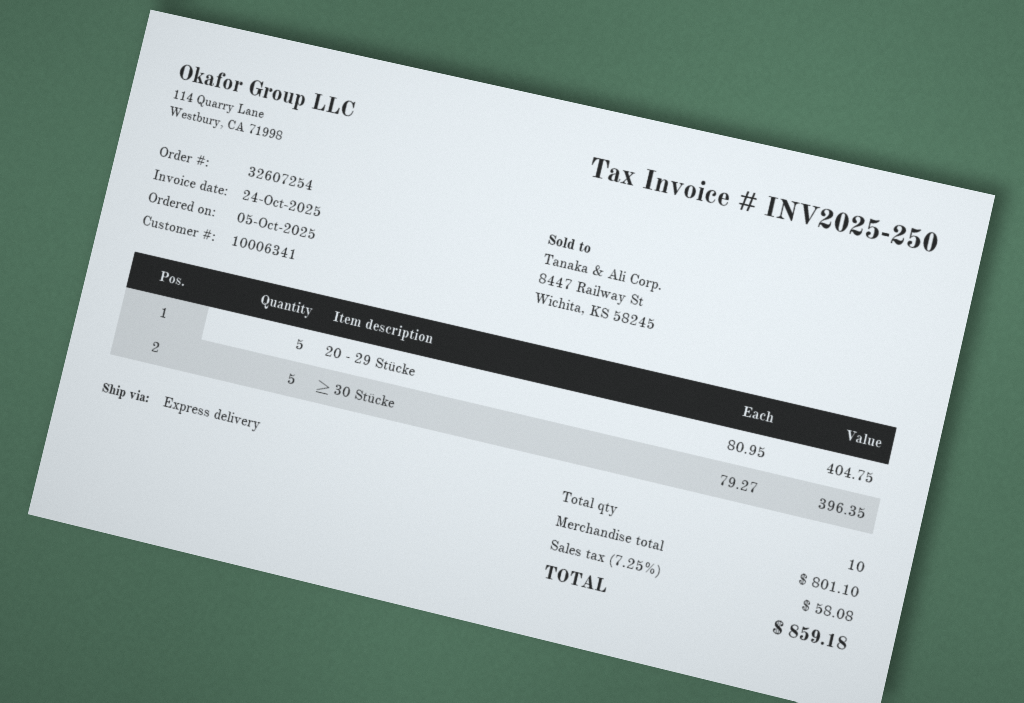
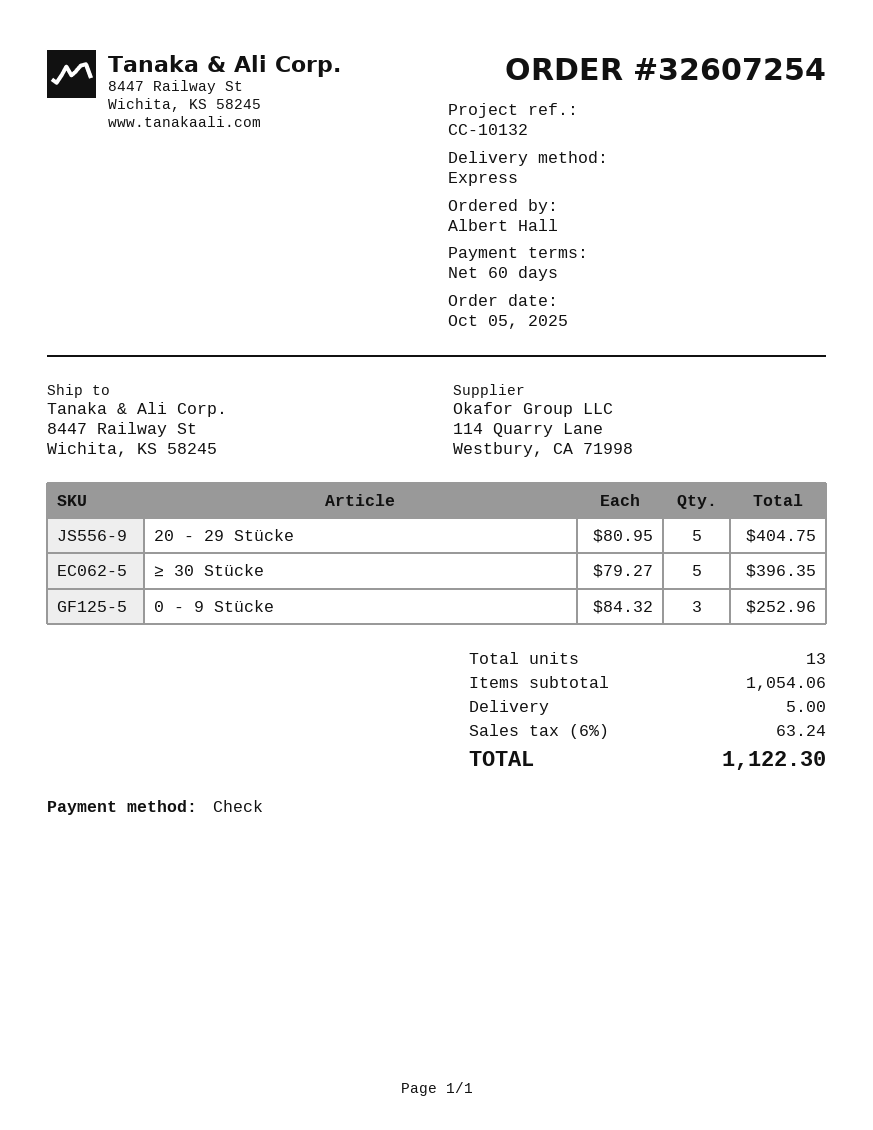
0 - 9 Stücke: none -> 3 x 84.32 = 252.96
total quantity: 10 -> 13
subtotal: 801.10 -> 1054.06
shipping: none -> 5.00
tax: 7.25% = 58.08 -> 6% = 63.24
total: 859.18 -> 1122.30

